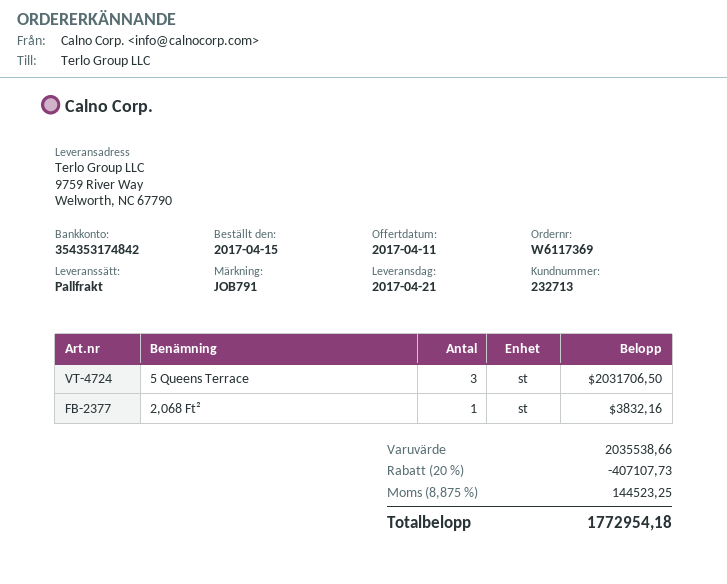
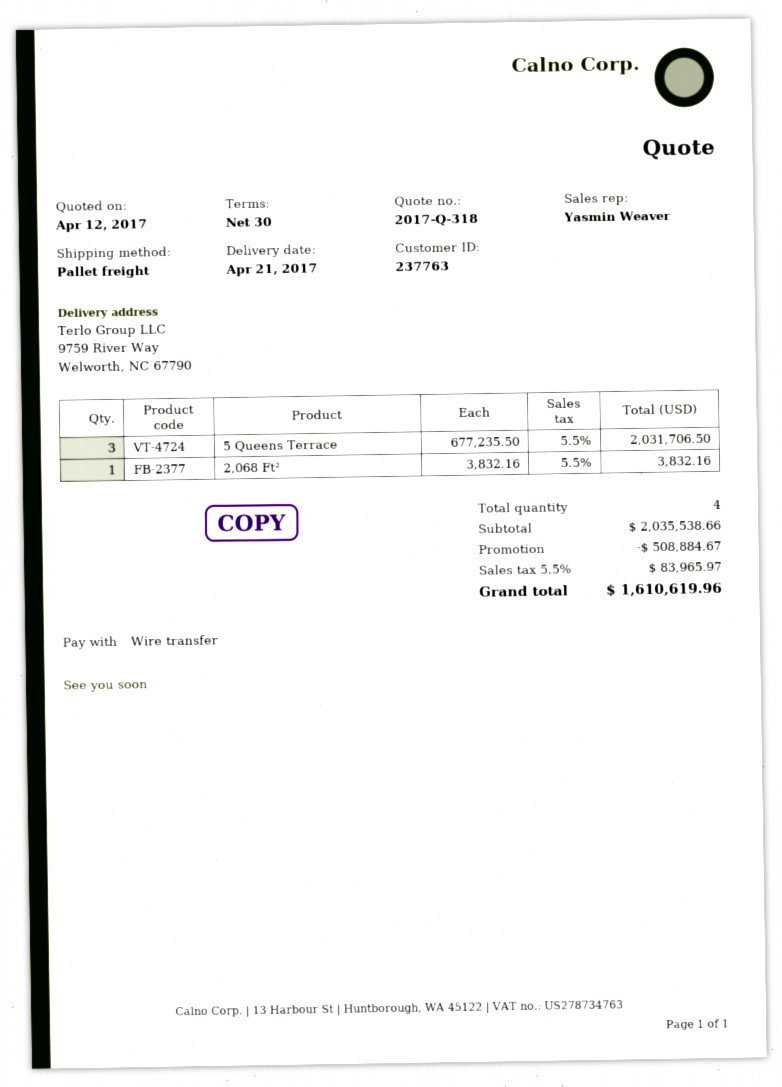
quote date: 2017-04-11 -> 2017-04-12
customer number: 232713 -> 237763
discount: 407107.73 -> 508884.67
tax: 8.875% = 144523.25 -> 5.5% = 83965.97
total: 1772954.18 -> 1610619.96

